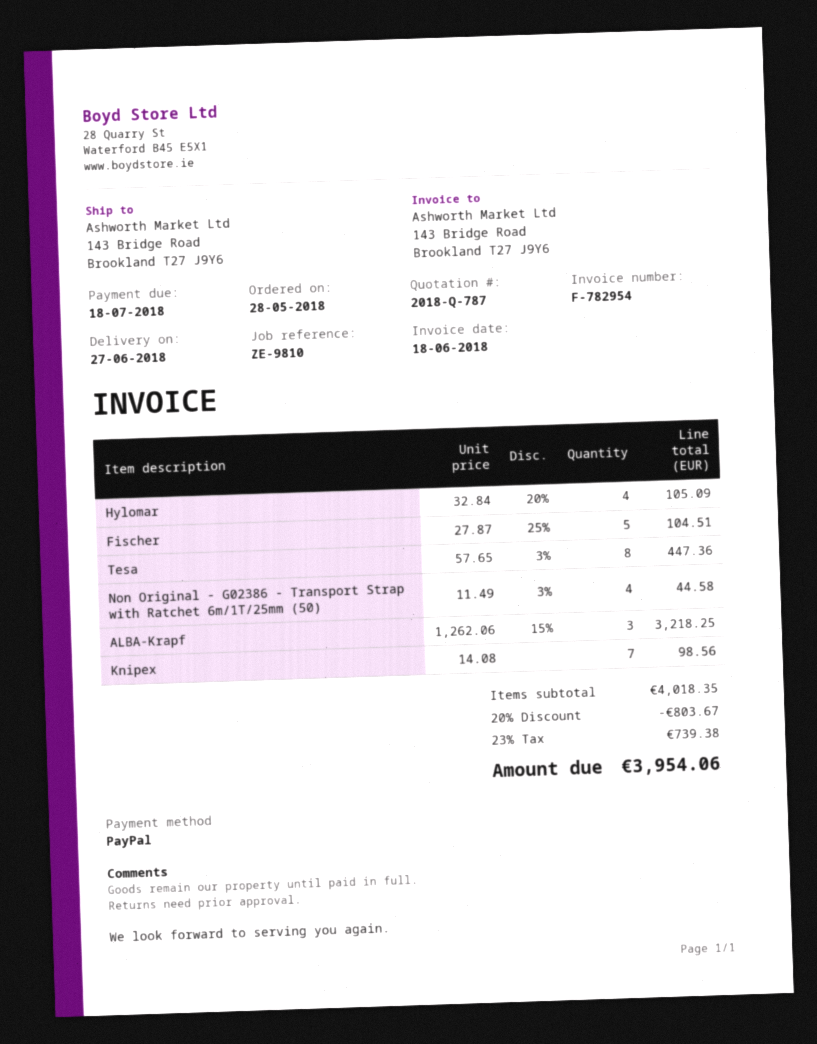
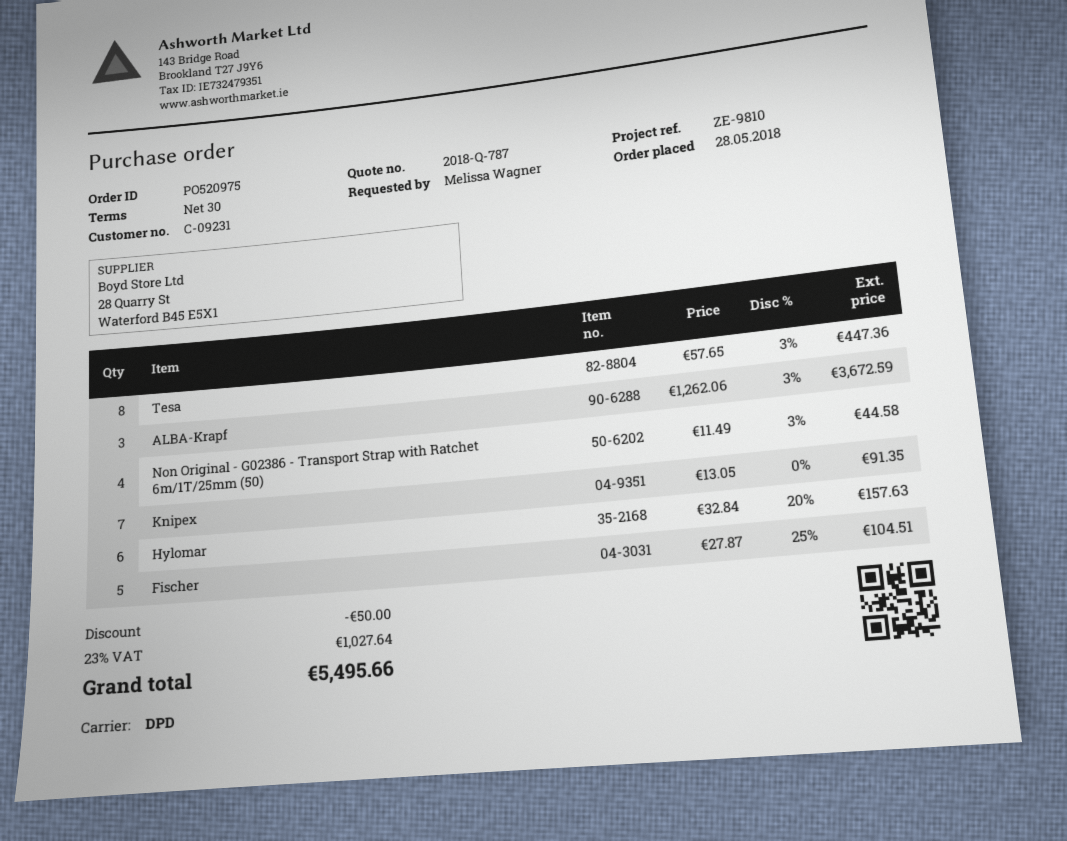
Hylomar: 4 x 32.84 - 20% = 105.09 -> 6 x 32.84 - 20% = 157.63
ALBA-Krapf: 3 x 1262.06 - 15% = 3218.25 -> 3 x 1262.06 - 3% = 3672.59
Knipex: 7 x 14.08 = 98.56 -> 7 x 13.05 = 91.35
discount: 803.67 -> 50.00
tax: 23% = 739.38 -> 23% = 1027.64
total: 3954.06 -> 5495.66

